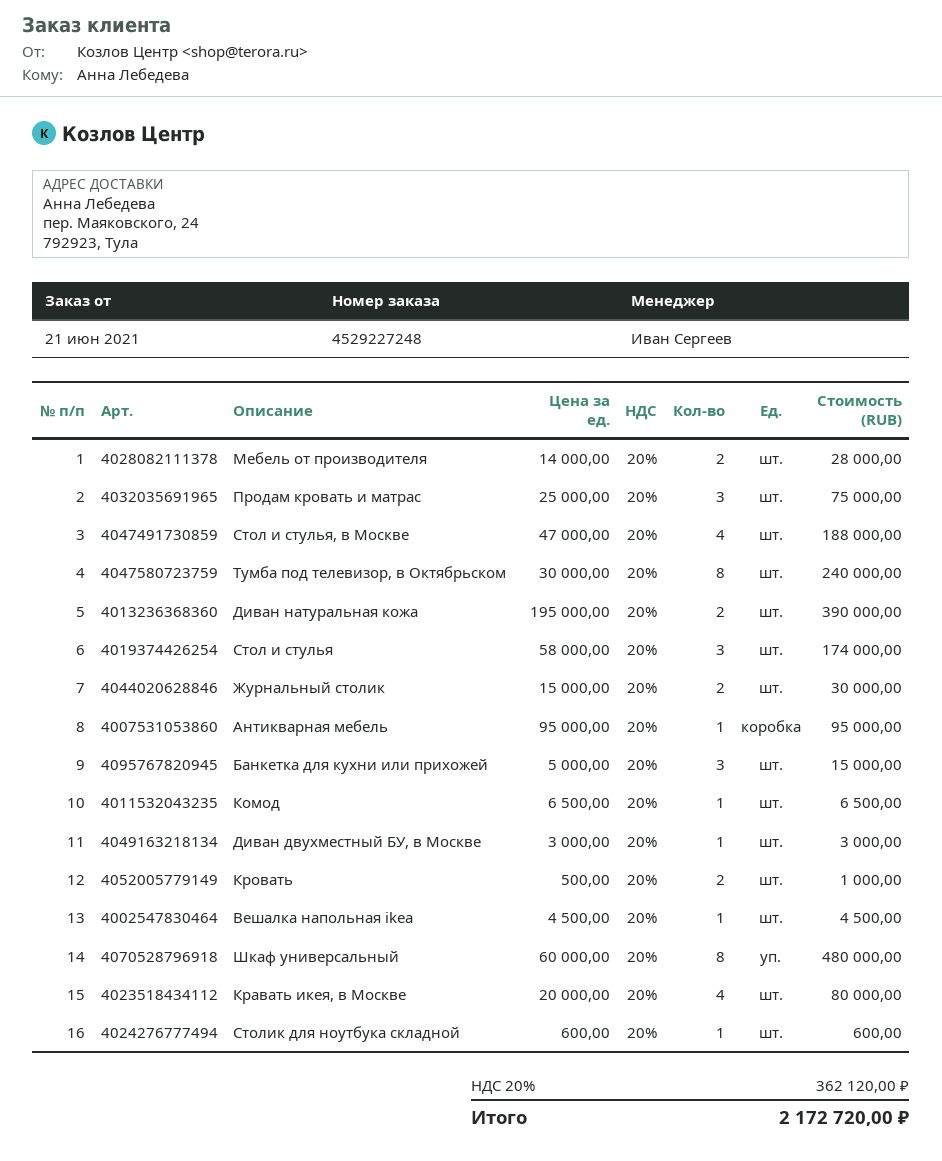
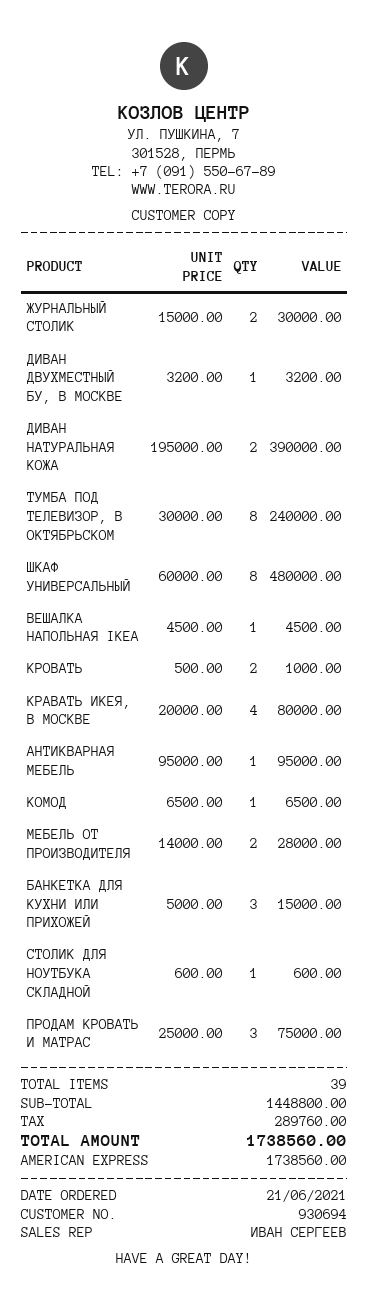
Стол и стулья, в Москве: 4 x 47000.00 = 188000.00 -> none
Стол и стулья: 3 x 58000.00 = 174000.00 -> none
Диван двухместный БУ, в Москве: 1 x 3000.00 = 3000.00 -> 1 x 3200.00 = 3200.00
tax: 362120.00 -> 289760.00
total: 2172720.00 -> 1738560.00

